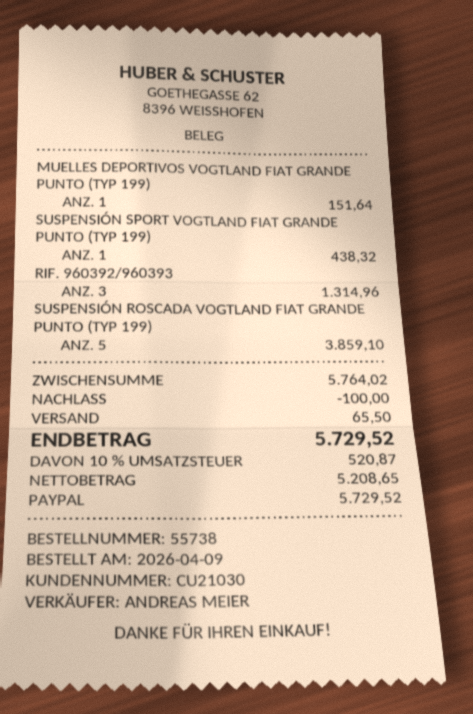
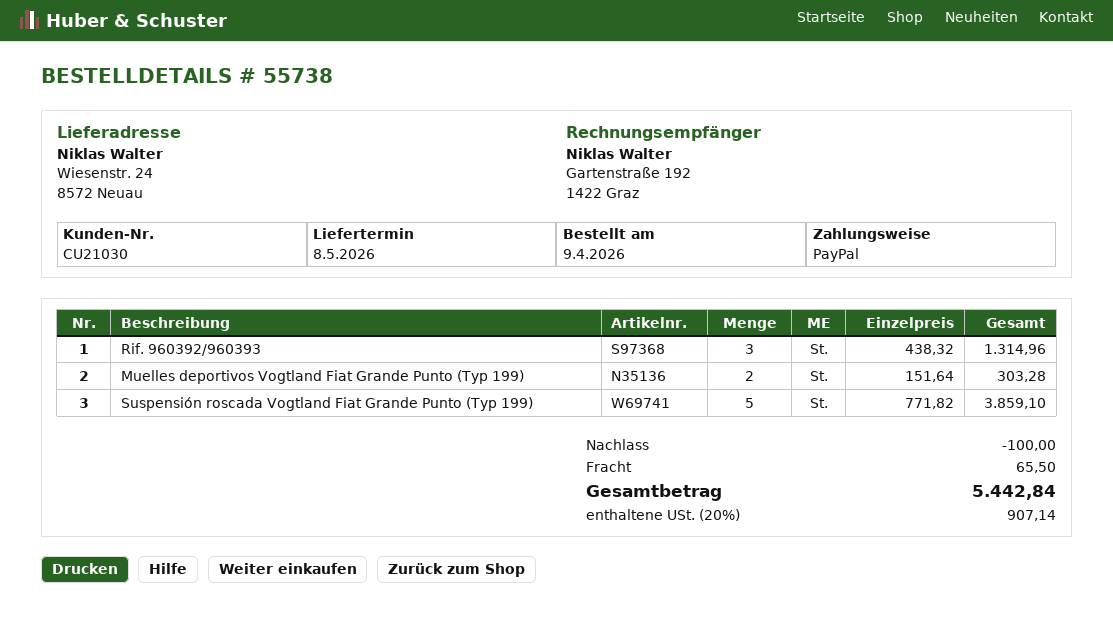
MUELLES DEPORTIVOS VOGTLAND FIAT GRANDE PUNTO (TYP 199): 1 for 151.64 -> 2 for 303.28
SUSPENSIÓN SPORT VOGTLAND FIAT GRANDE PUNTO (TYP 199): 1 for 438.32 -> none
tax: 10% = 520.87 -> 20% = 907.14
total: 5729.52 -> 5442.84

